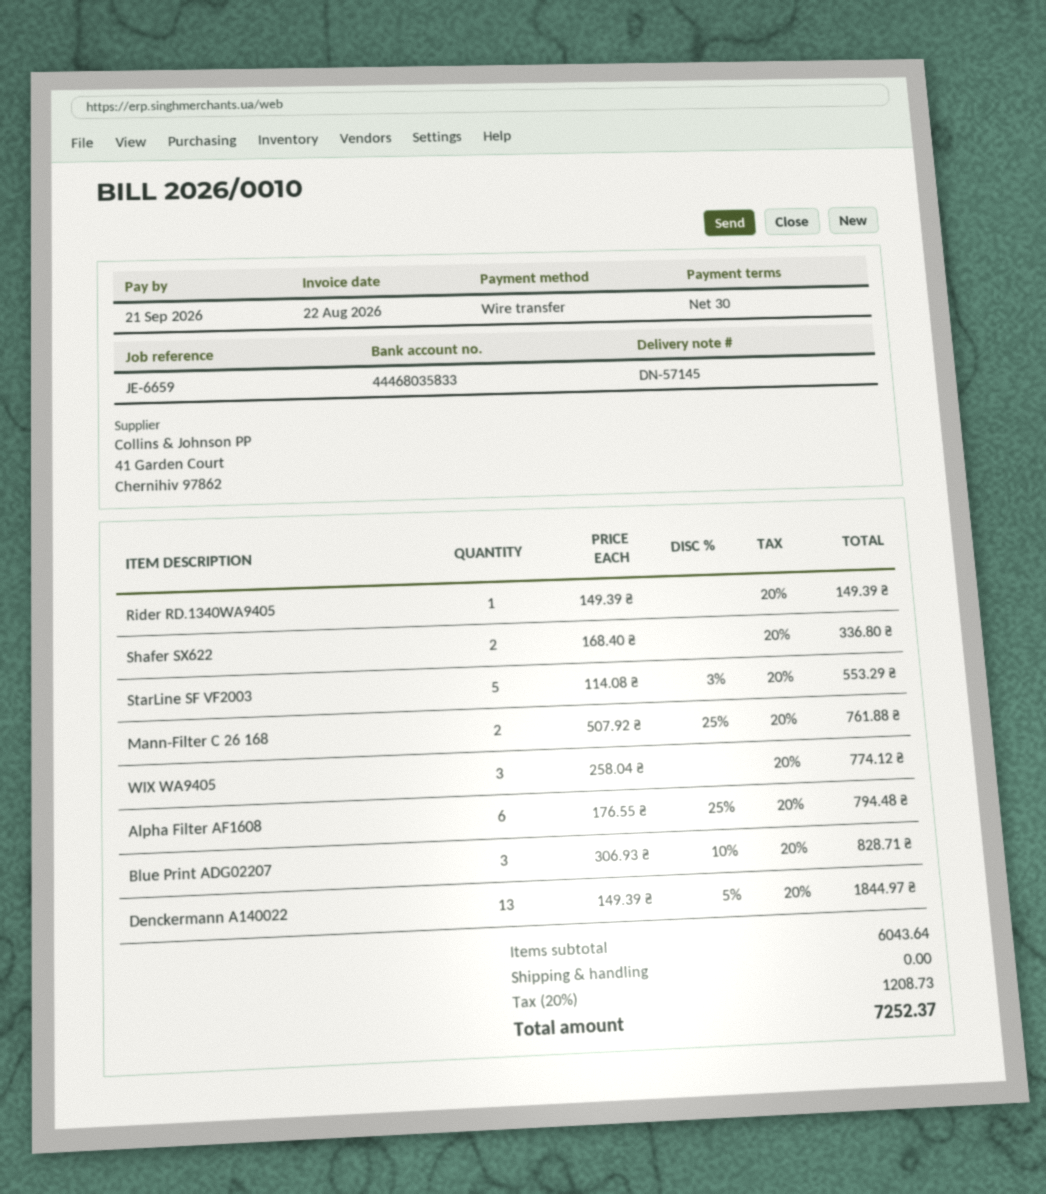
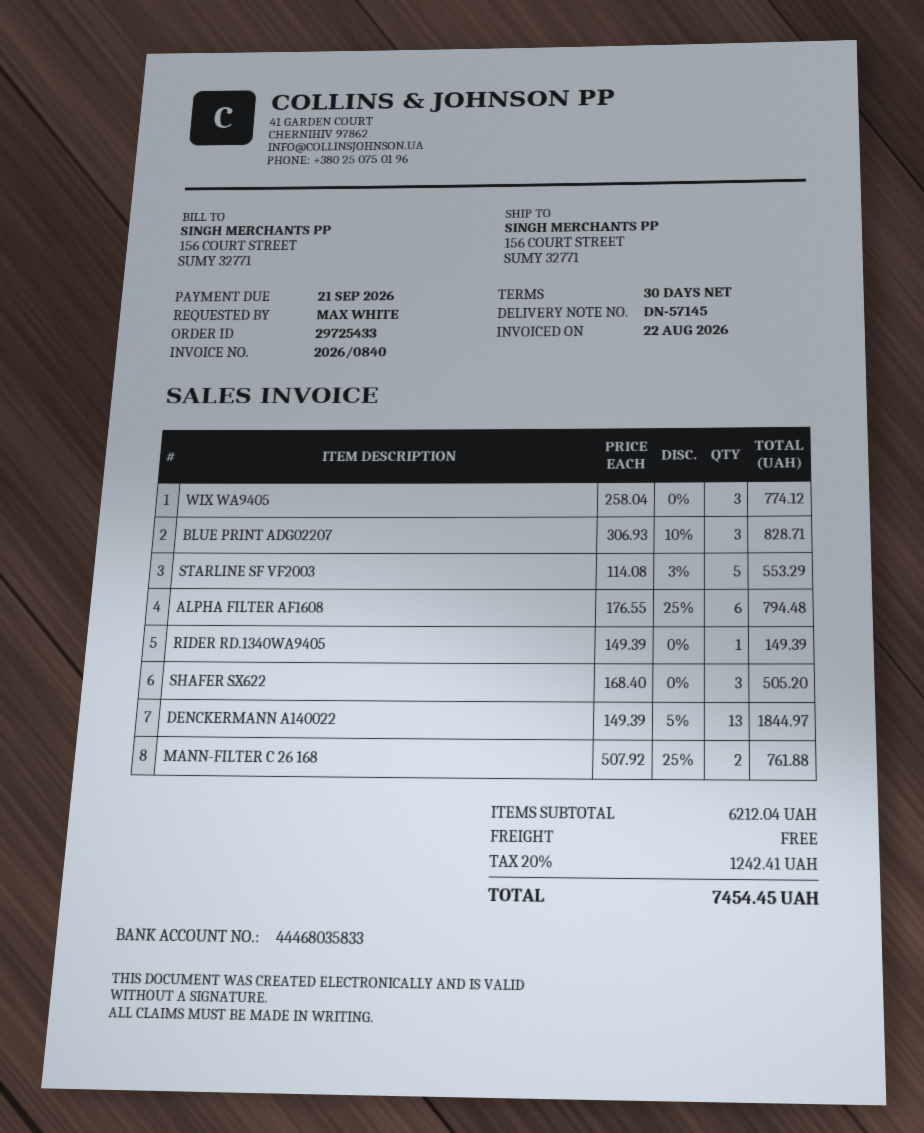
invoice number: 2026/0010 -> 2026/0840
Shafer SX622: 2 x 168.40 = 336.80 -> 3 x 168.40 = 505.20
subtotal: 6043.64 -> 6212.04
tax: 20% = 1208.73 -> 20% = 1242.41
total: 7252.37 -> 7454.45

